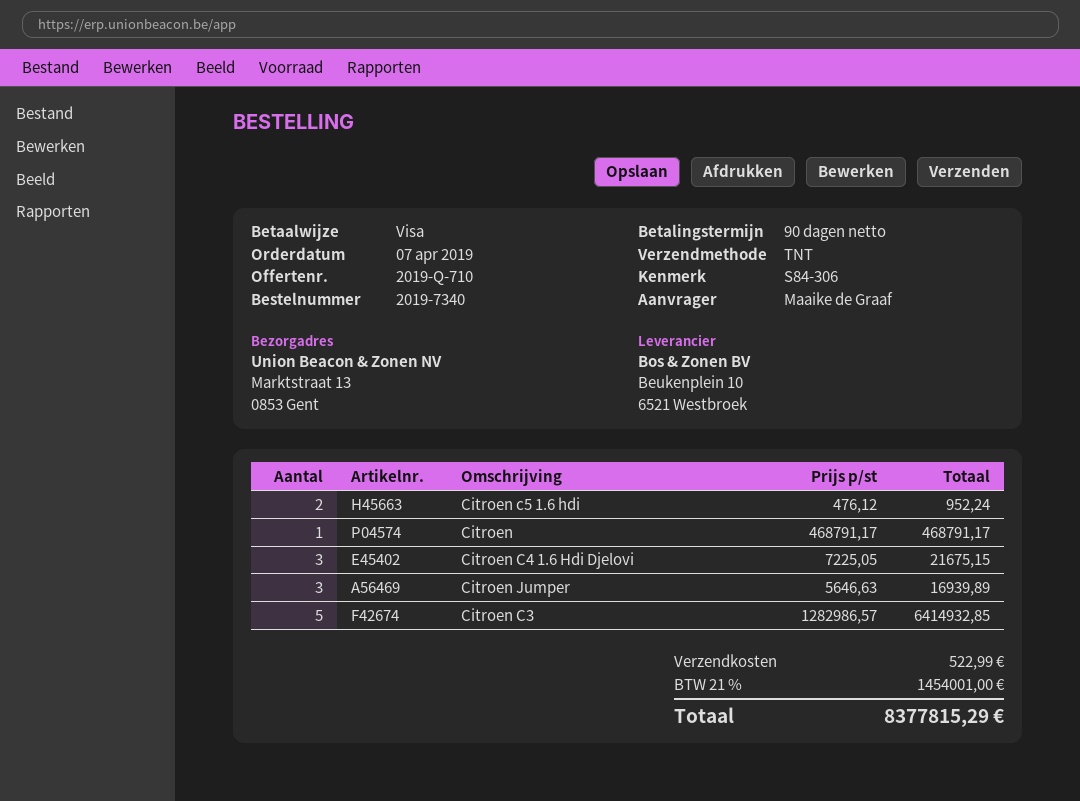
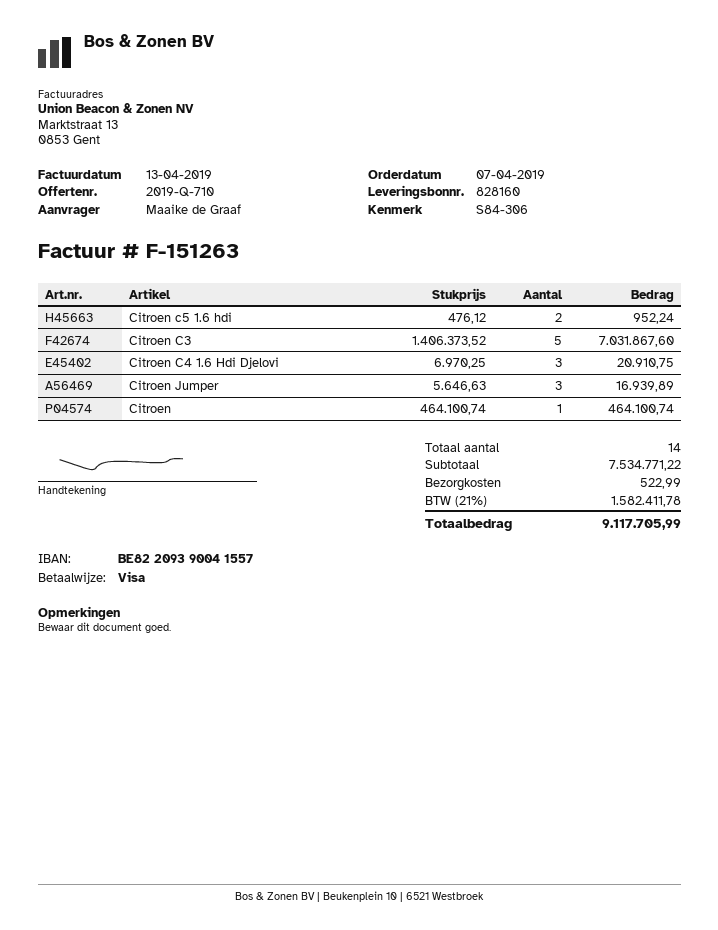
Citroen: 1 x 468791.17 = 468791.17 -> 1 x 464100.74 = 464100.74
Citroen C4 1.6 Hdi Djelovi: 3 x 7225.05 = 21675.15 -> 3 x 6970.25 = 20910.75
Citroen C3: 5 x 1282986.57 = 6414932.85 -> 5 x 1406373.52 = 7031867.60
tax: 21% = 1454001.00 -> 21% = 1582411.78
total: 8377815.29 -> 9117705.99

